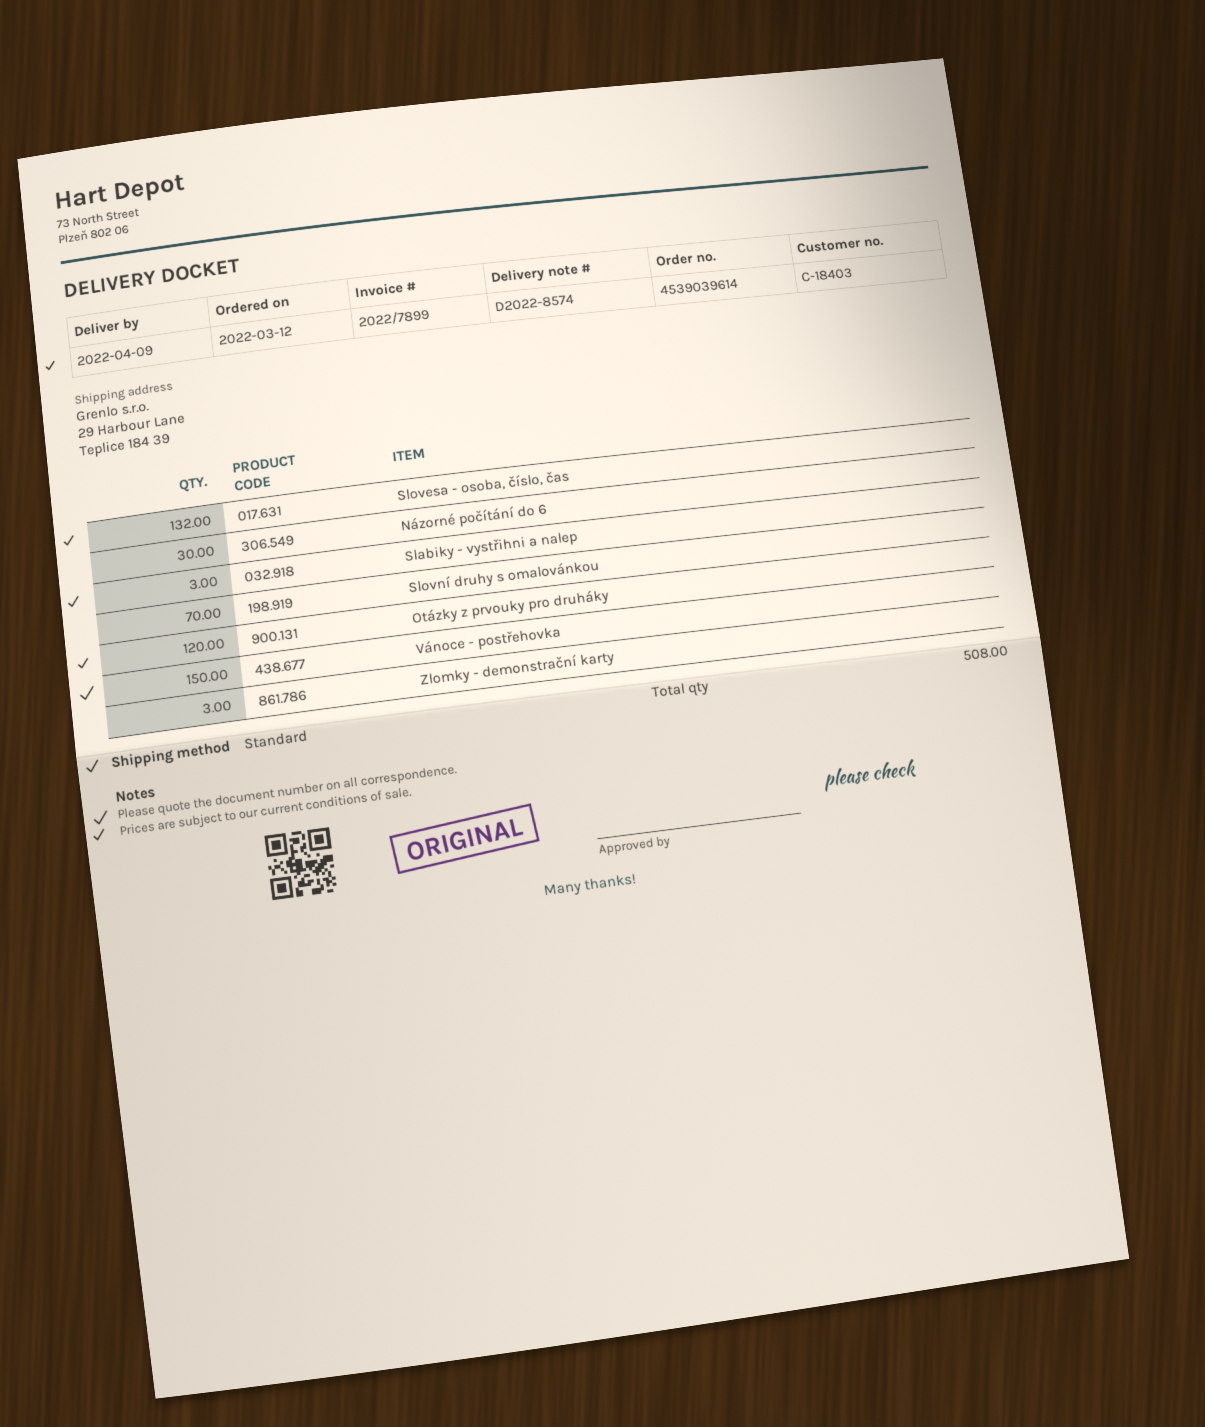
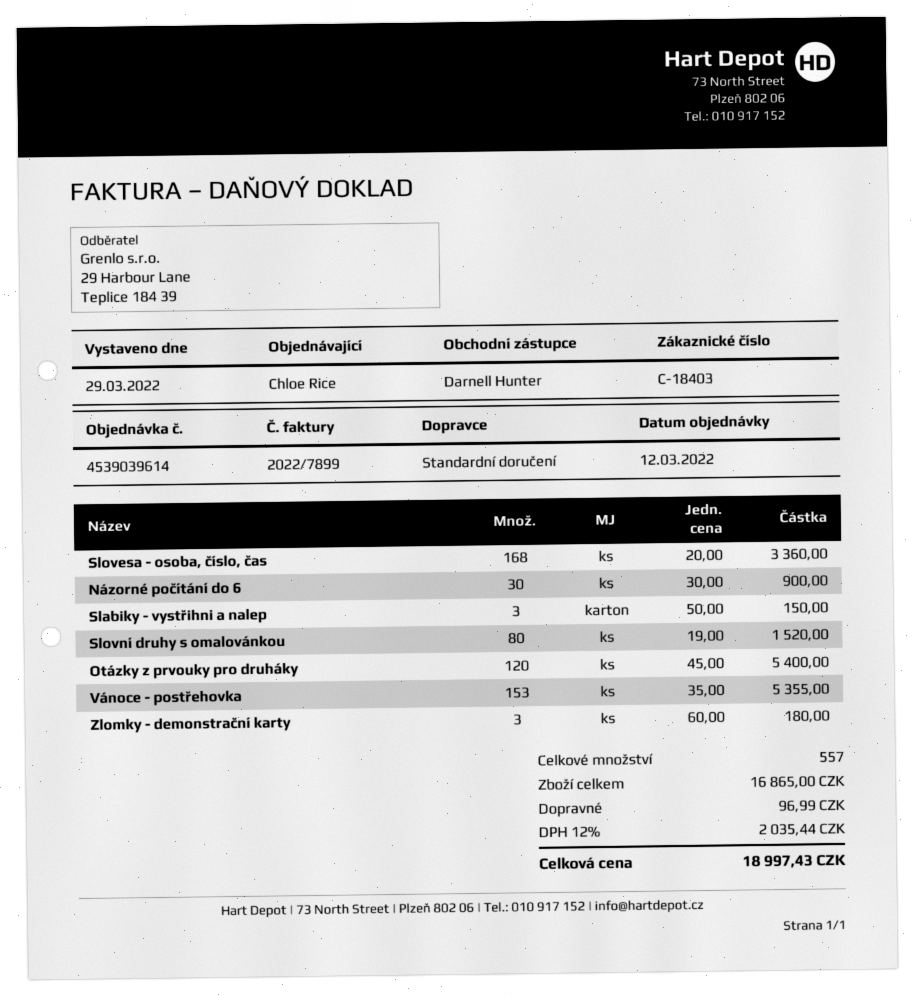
Slovesa - osoba, číslo, čas: 132 -> 168
Slovní druhy s omalovánkou: 70 -> 80
Vánoce - postřehovka: 150 -> 153
total quantity: 508 -> 557

